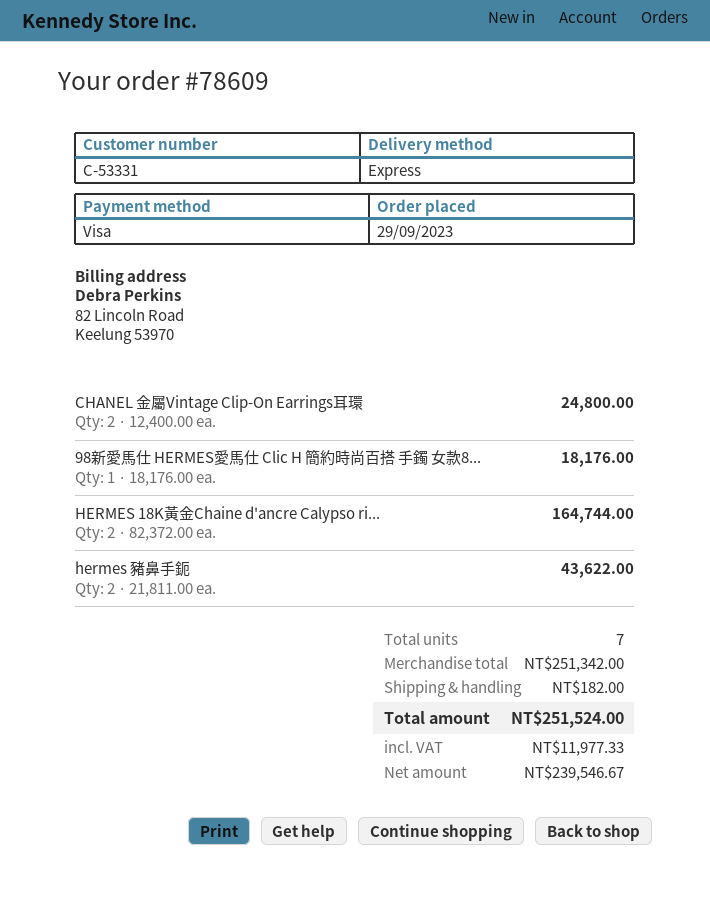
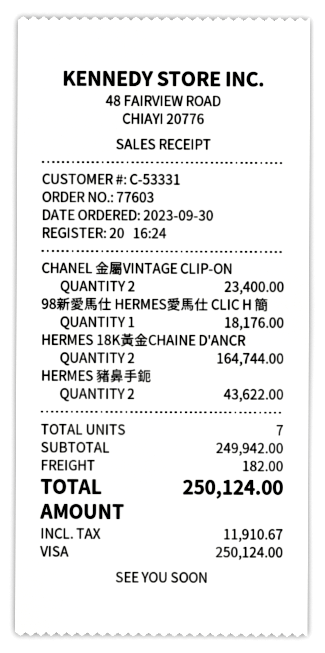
order number: 78609 -> 77603
order date: 2023-09-29 -> 2023-09-30
CHANEL 金屬Vintage Clip-On Earrings耳環: 2 for 24800.00 -> 2 for 23400.00
subtotal: 251342.00 -> 249942.00
tax: 11977.33 -> 11910.67
total: 251524.00 -> 250124.00

